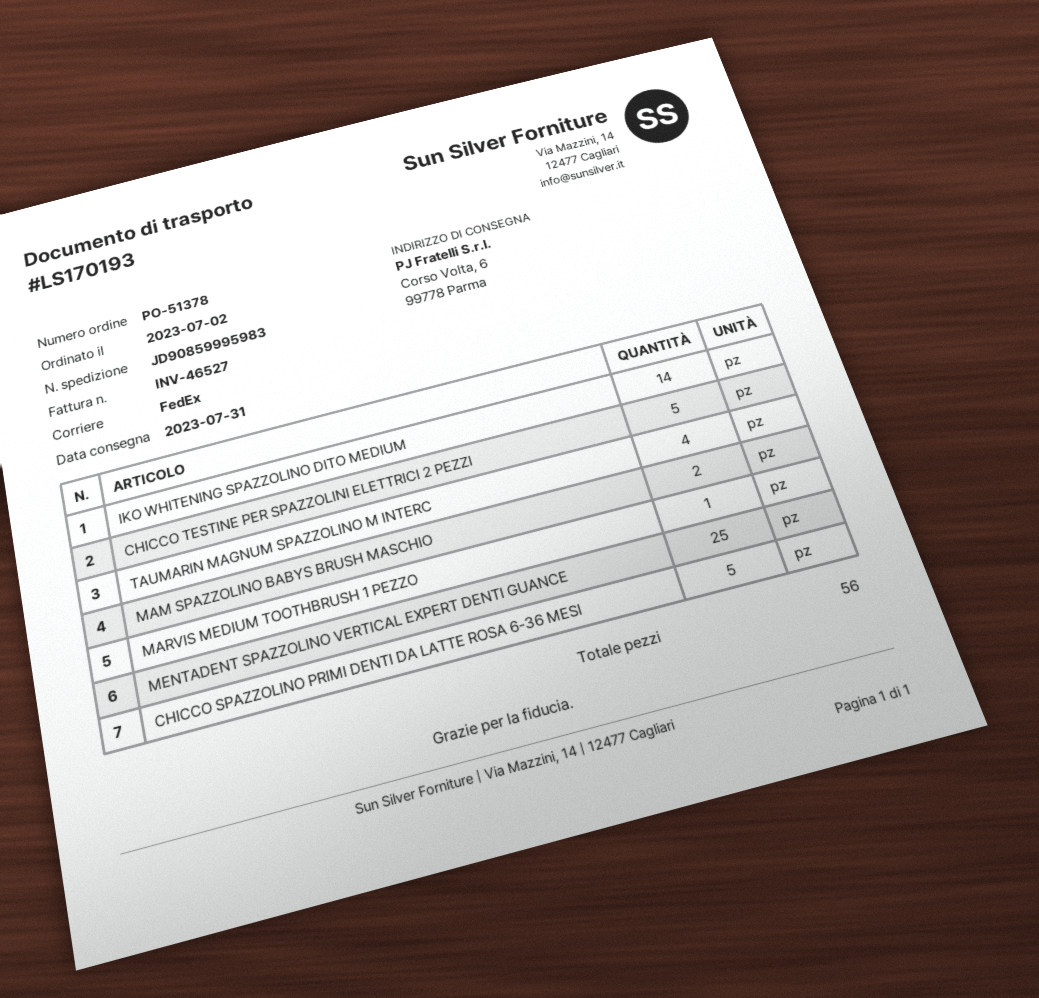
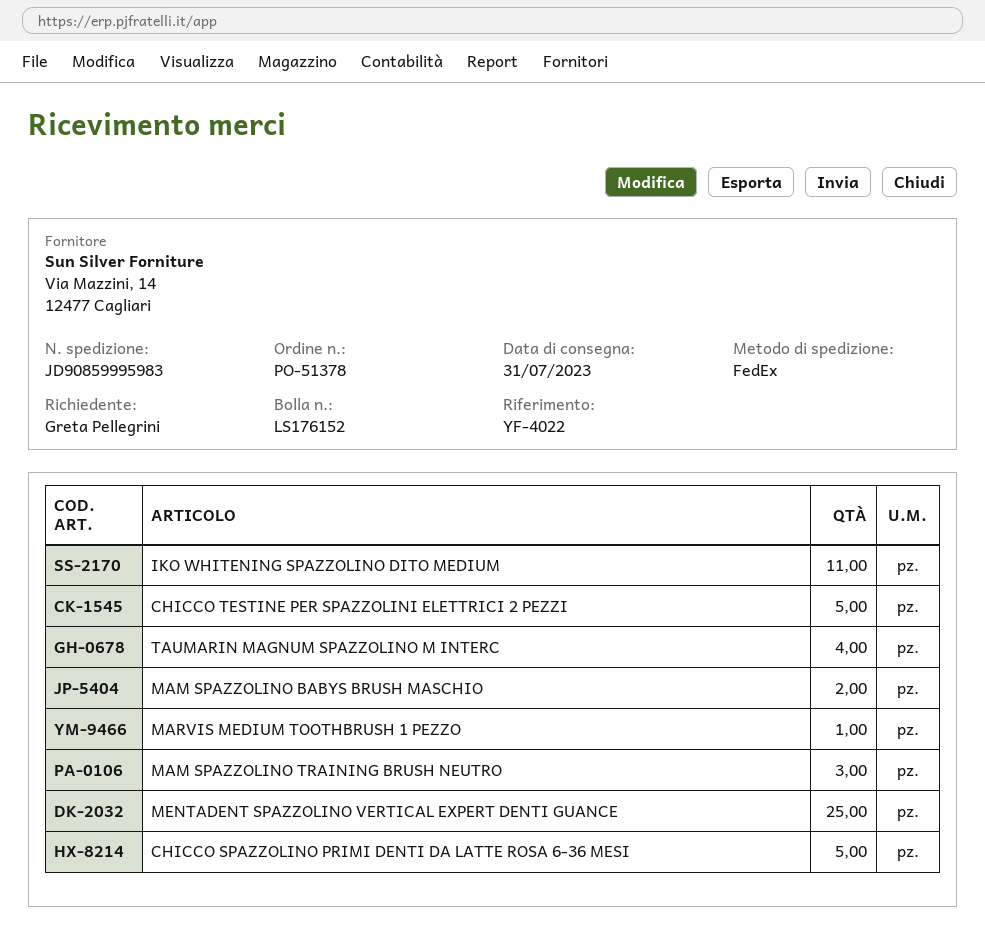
delivery note number: LS170193 -> LS176152
IKO WHITENING SPAZZOLINO DITO MEDIUM: 14 -> 11
MAM SPAZZOLINO TRAINING BRUSH NEUTRO: none -> 3

